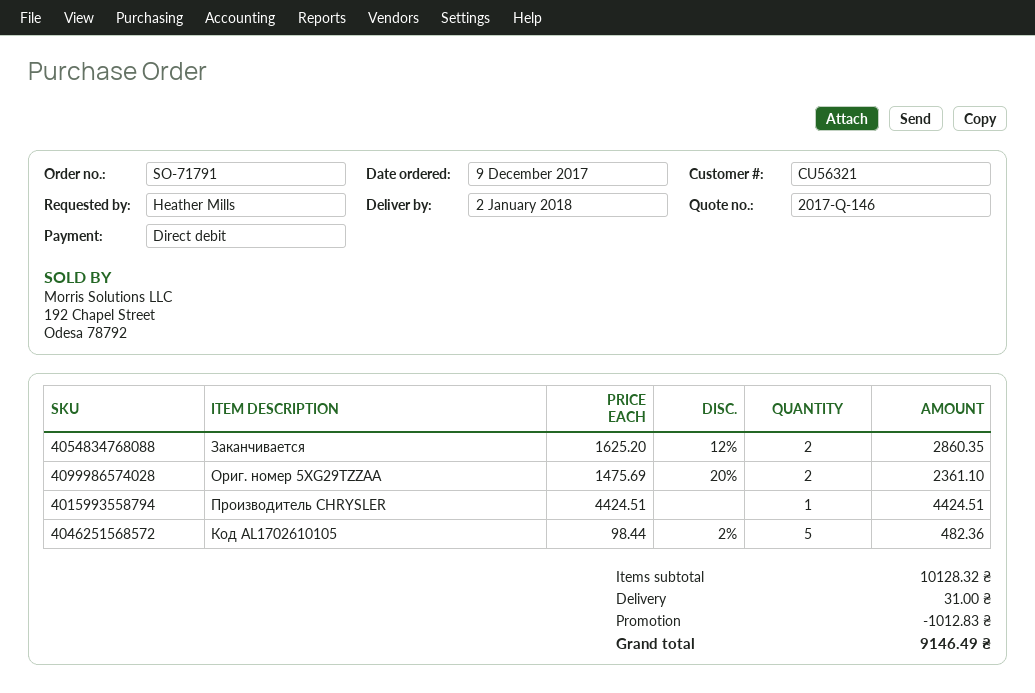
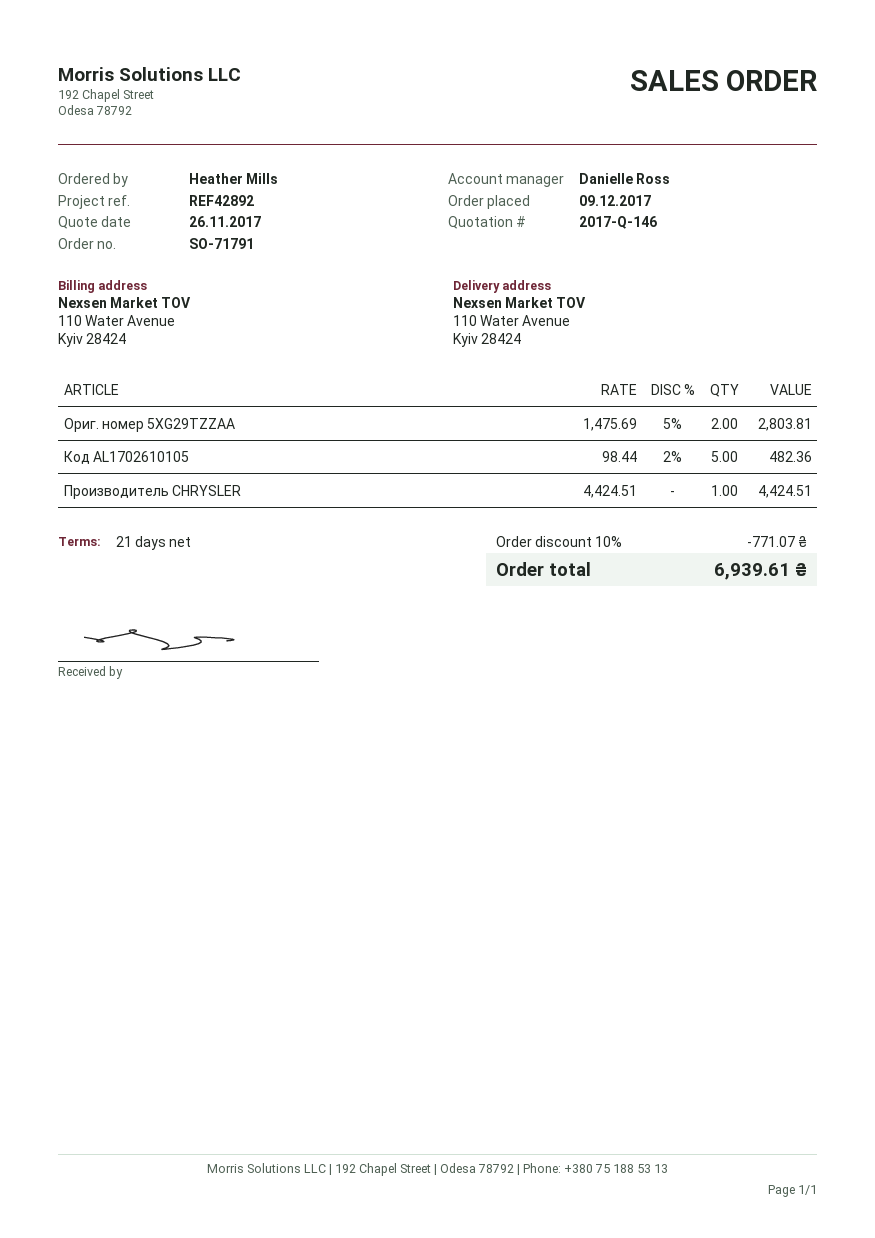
Заканчивается: 2 x 1625.20 - 12% = 2860.35 -> none
Ориг. номер 5XG29TZZAA: 2 x 1475.69 - 20% = 2361.10 -> 2 x 1475.69 - 5% = 2803.81
discount: 1012.83 -> 771.07
shipping: 31.00 -> none
total: 9146.49 -> 6939.61

